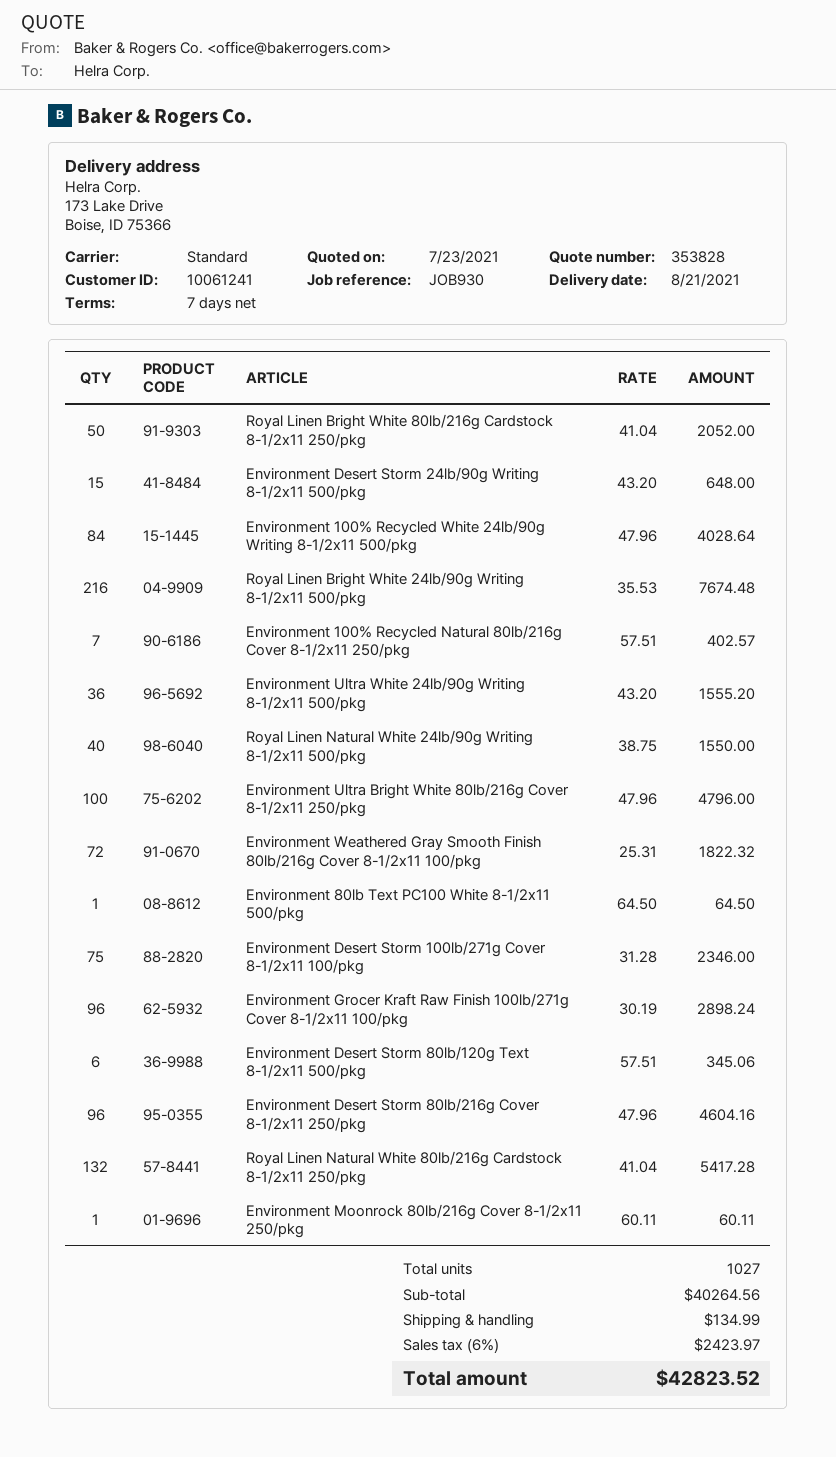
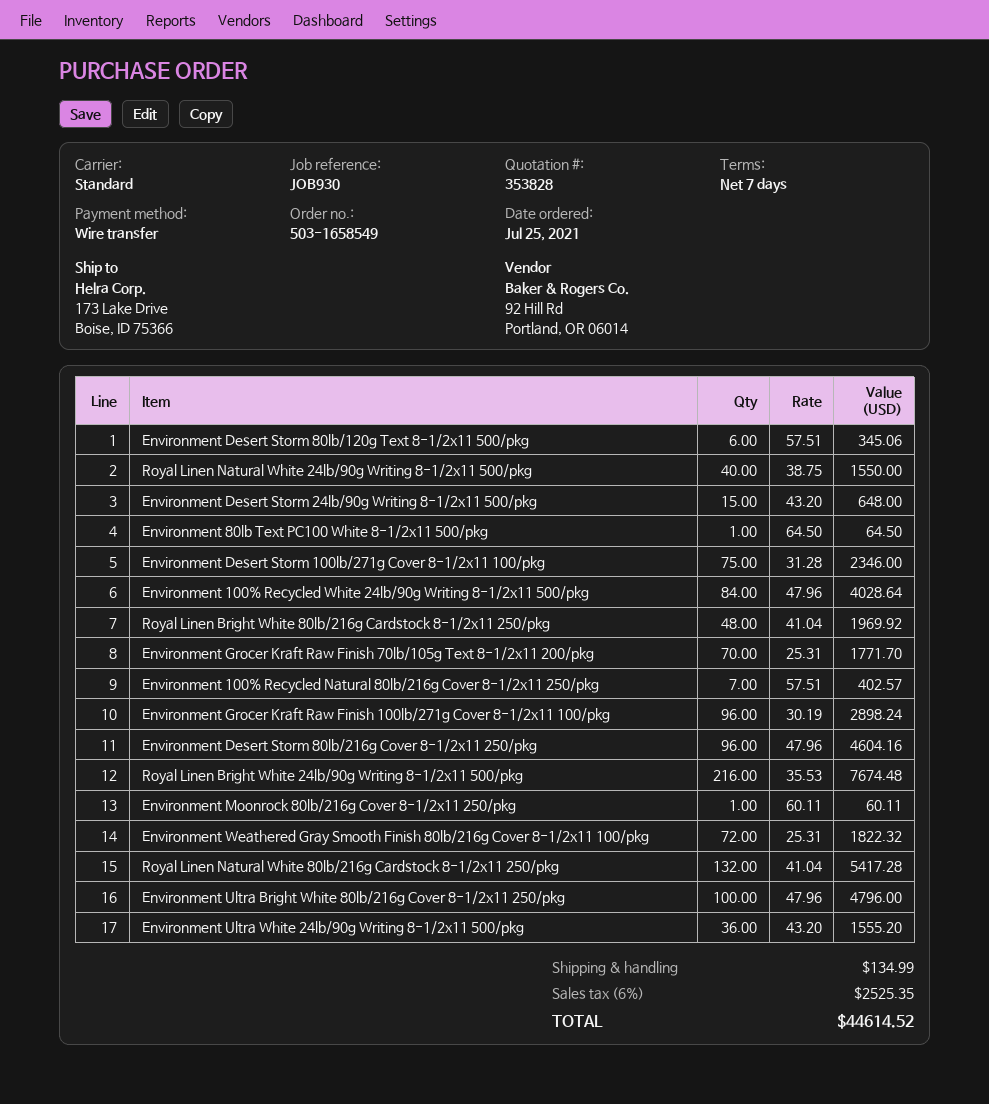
Royal Linen Bright White 80lb/216g Cardstock 8-1/2x11 250/pkg: 50 x 41.04 = 2052.00 -> 48 x 41.04 = 1969.92
Environment Grocer Kraft Raw Finish 70lb/105g Text 8-1/2x11 200/pkg: none -> 70 x 25.31 = 1771.70
tax: 6% = 2423.97 -> 6% = 2525.35
total: 42823.52 -> 44614.52

